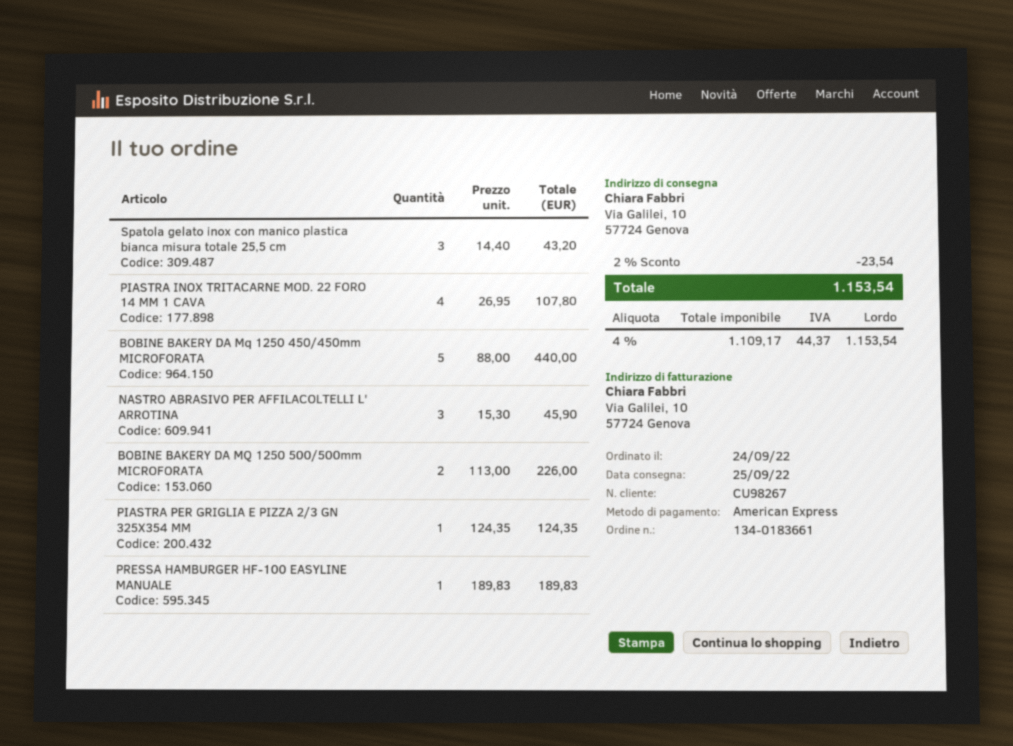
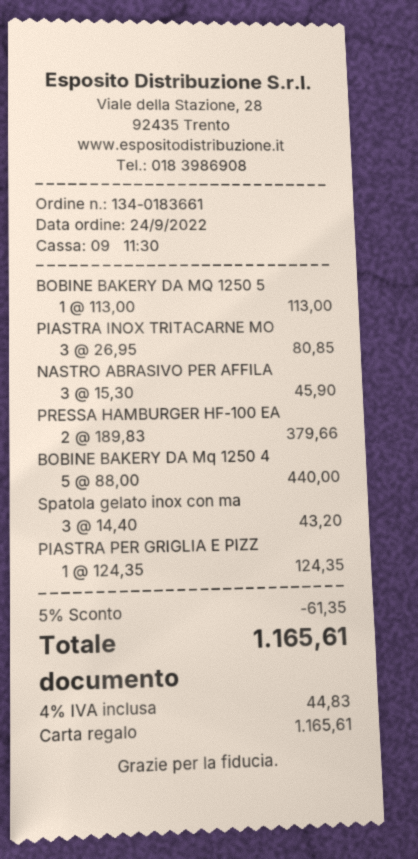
payment method: American Express -> gift card
PIASTRA INOX TRITACARNE MOD. 22 FORO 14 MM 1 CAVA: 4 x 26.95 = 107.80 -> 3 x 26.95 = 80.85
BOBINE BAKERY DA MQ 1250 500/500mm MICROFORATA: 2 x 113.00 = 226.00 -> 1 x 113.00 = 113.00
PRESSA HAMBURGER HF-100 EASYLINE MANUALE: 1 x 189.83 = 189.83 -> 2 x 189.83 = 379.66
discount: 2% = 23.54 -> 5% = 61.35
tax: 4% = 44.37 -> 4% = 44.83
total: 1153.54 -> 1165.61

